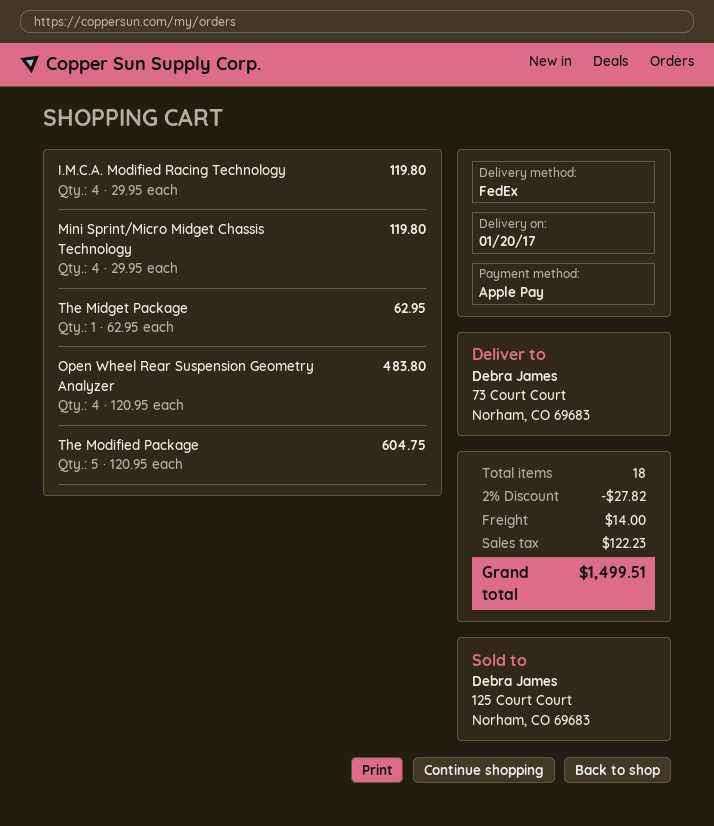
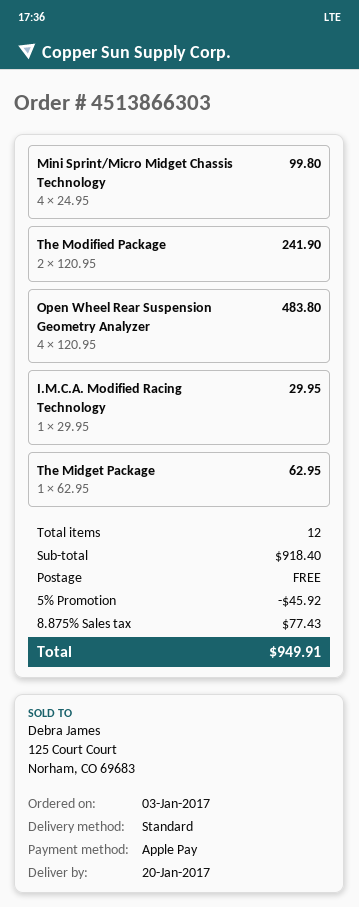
shipping method: FedEx -> standard
I.M.C.A. Modified Racing Technology: 4 x 29.95 = 119.80 -> 1 x 29.95 = 29.95
Mini Sprint/Micro Midget Chassis Technology: 4 x 29.95 = 119.80 -> 4 x 24.95 = 99.80
The Modified Package: 5 x 120.95 = 604.75 -> 2 x 120.95 = 241.90
total quantity: 18 -> 12
discount: 2% = 27.82 -> 5% = 45.92
shipping: 14.00 -> 0.00
tax: 122.23 -> 77.43
total: 1499.51 -> 949.91

